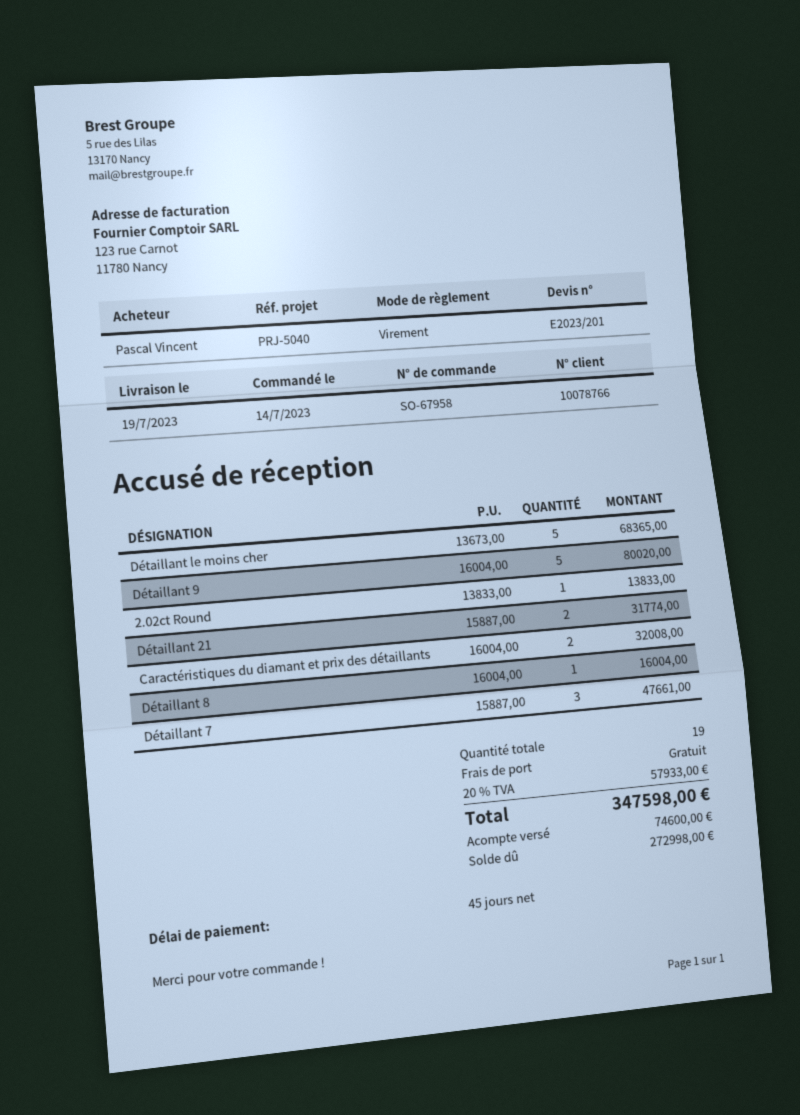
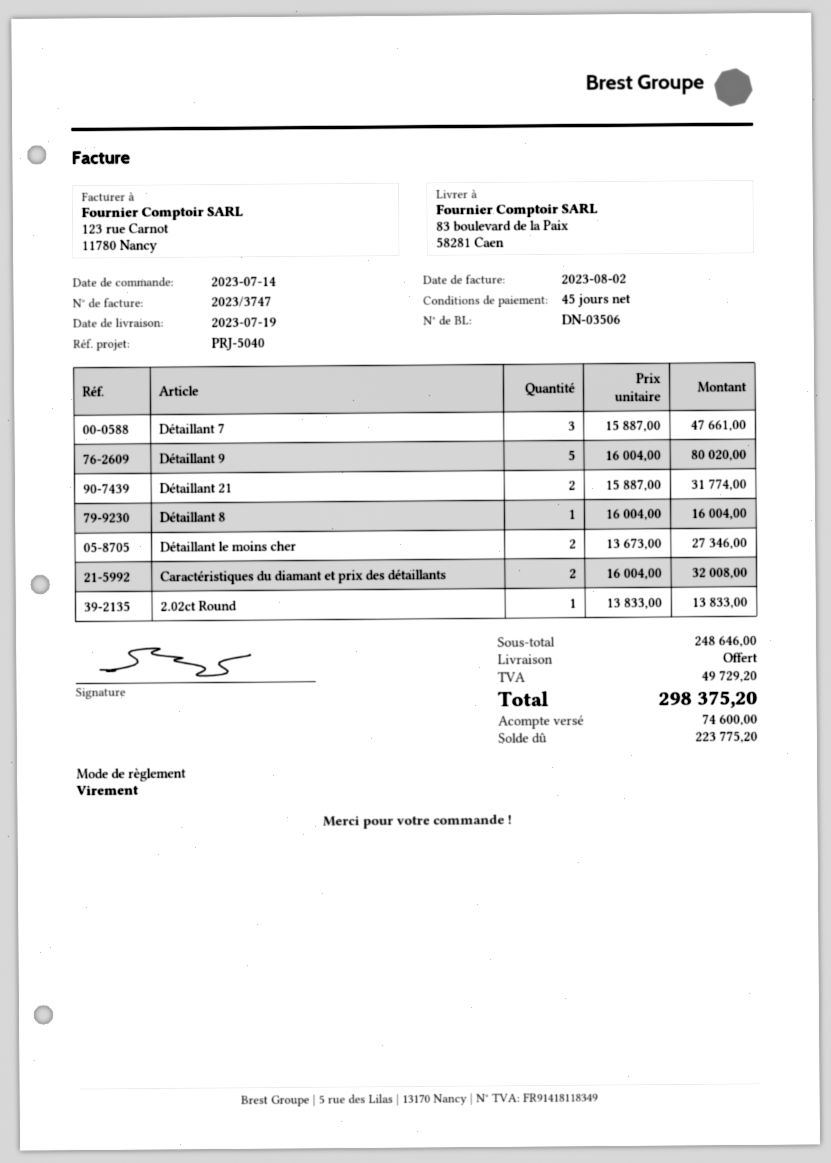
Détaillant le moins cher: 5 x 13673.00 = 68365.00 -> 2 x 13673.00 = 27346.00
tax: 57933.00 -> 49729.20
total: 347598.00 -> 298375.20
balance: 272998.00 -> 223775.20

